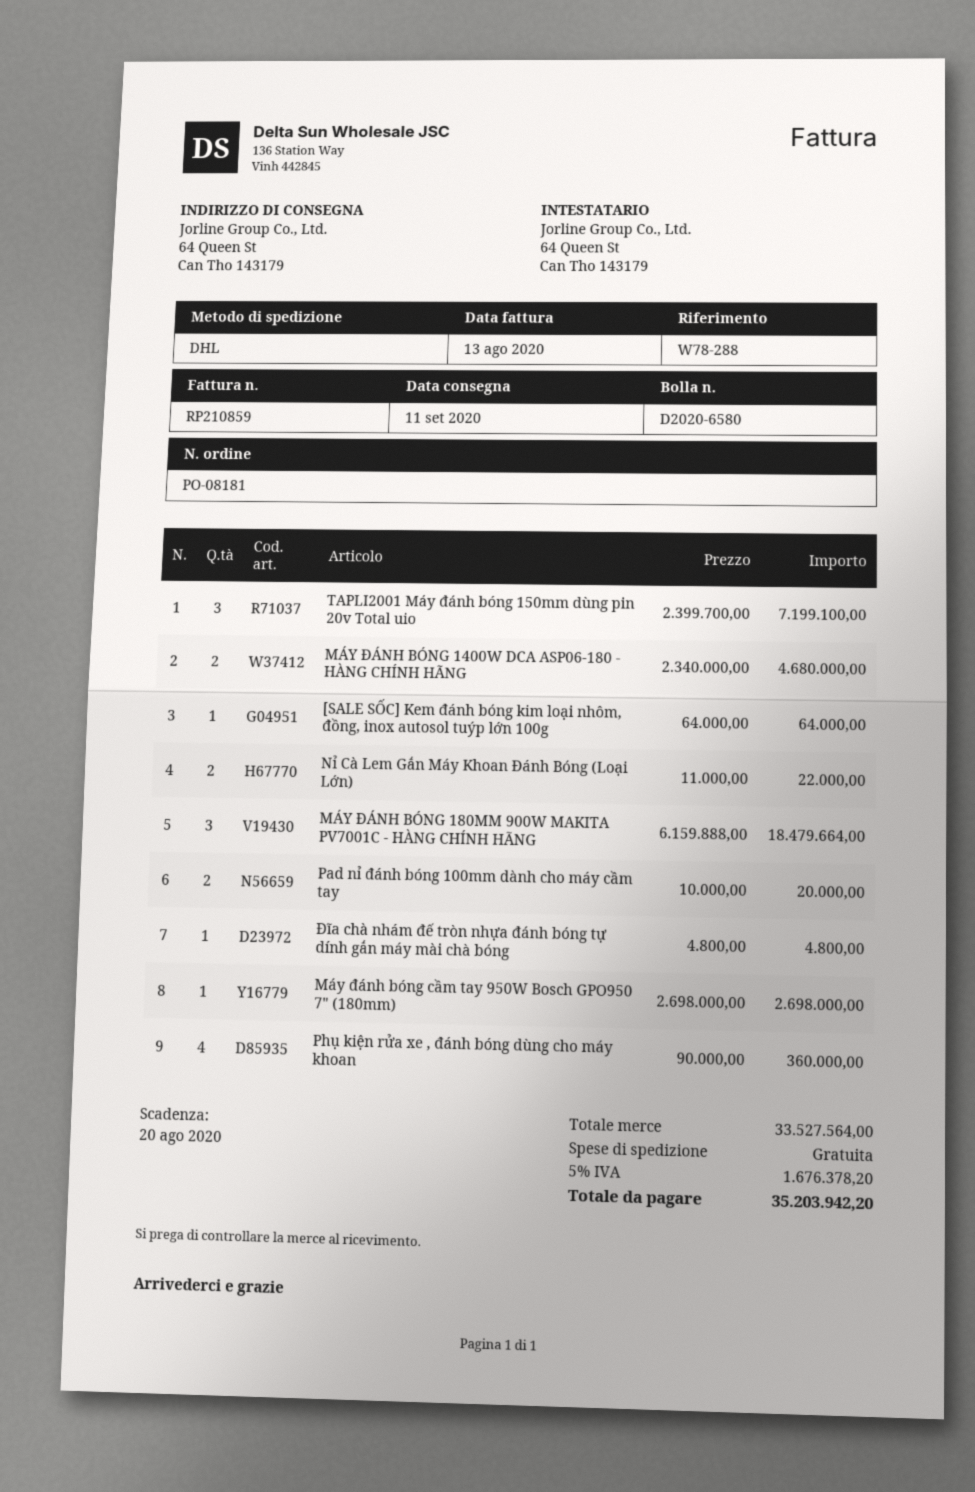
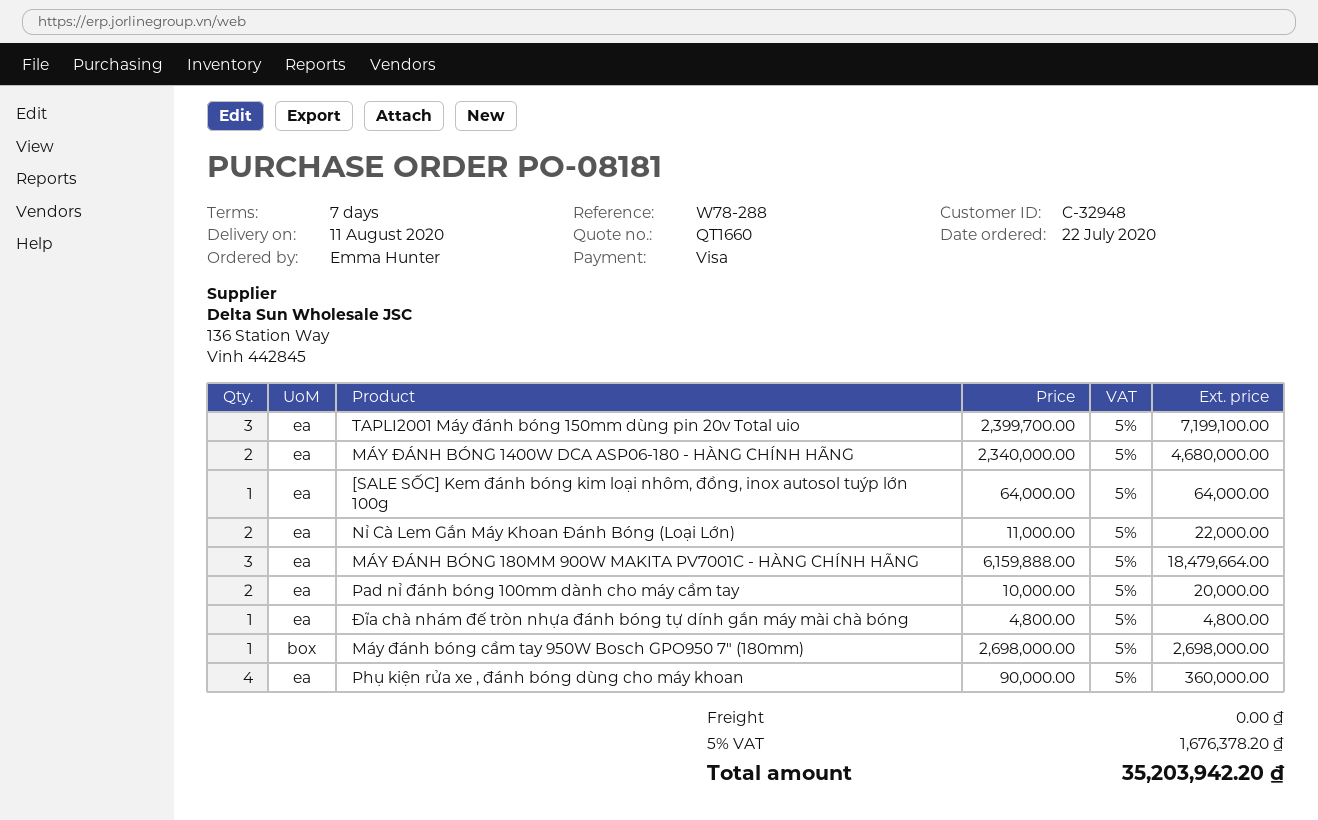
delivery date: 2020-09-11 -> 2020-08-11

